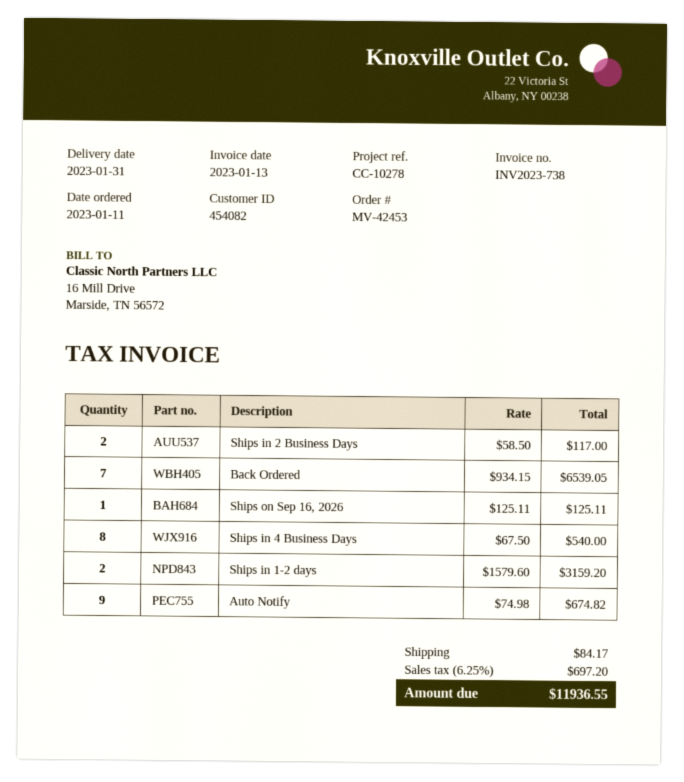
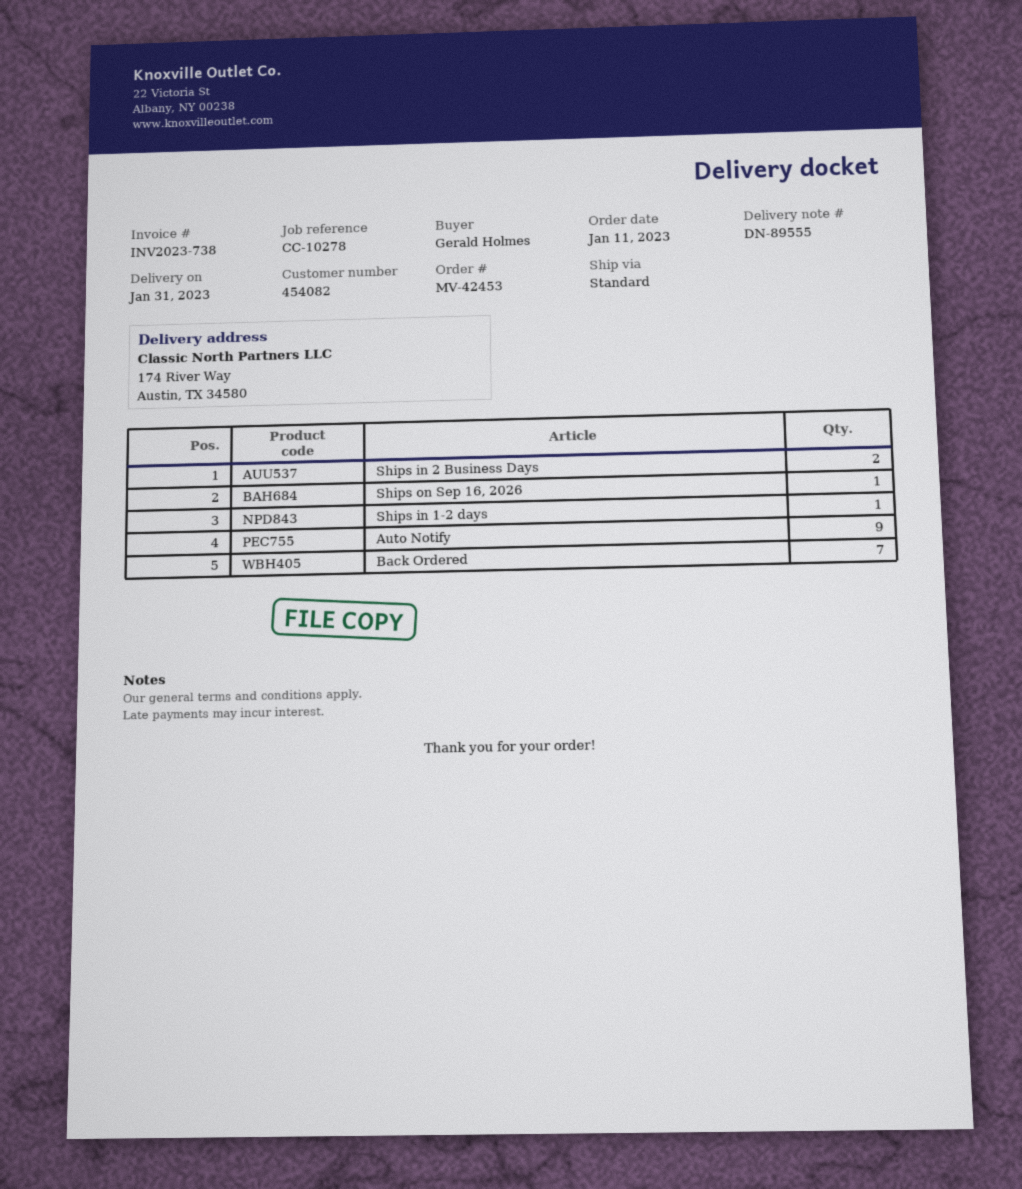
Ships in 4 Business Days: 8 -> none
Ships in 1-2 days: 2 -> 1

